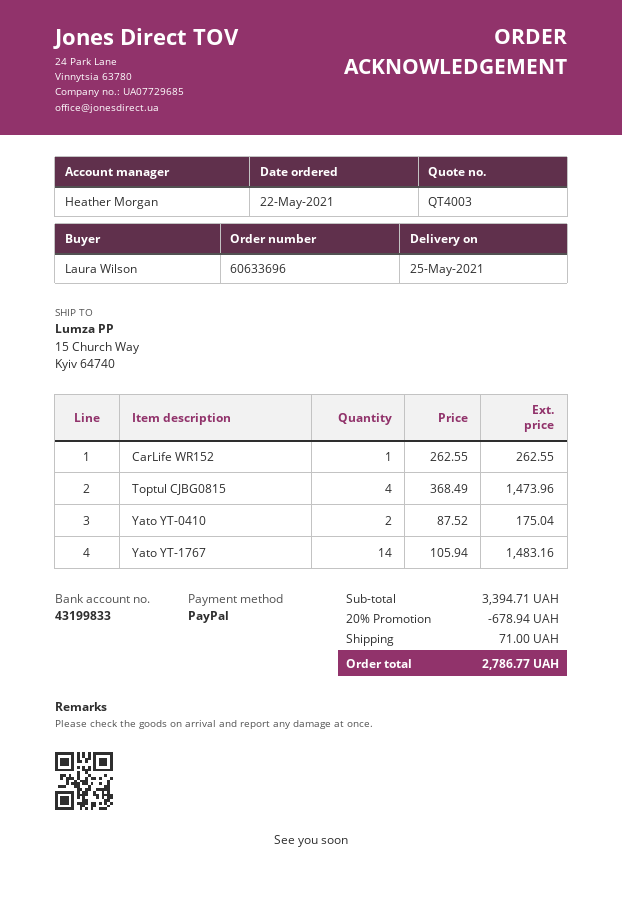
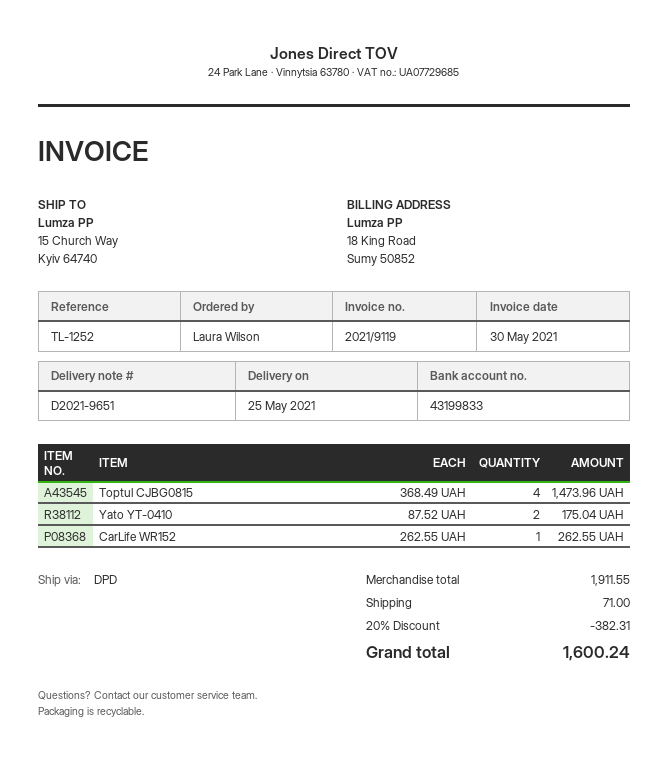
Yato YT-1767: 14 x 105.94 = 1483.16 -> none
subtotal: 3394.71 -> 1911.55
discount: 20% = 678.94 -> 20% = 382.31
total: 2786.77 -> 1600.24

